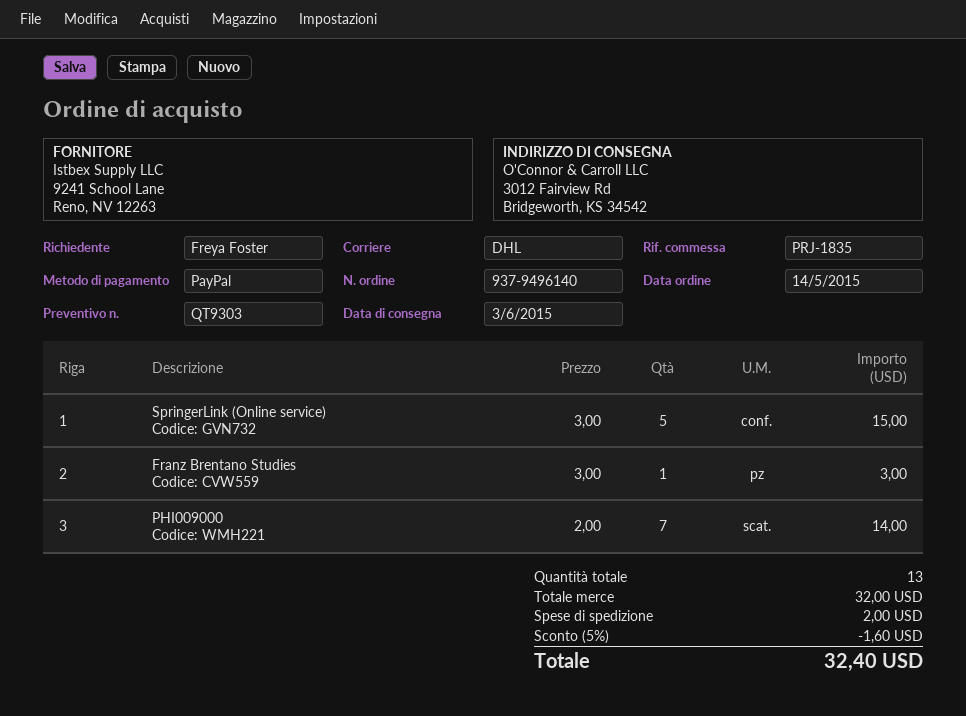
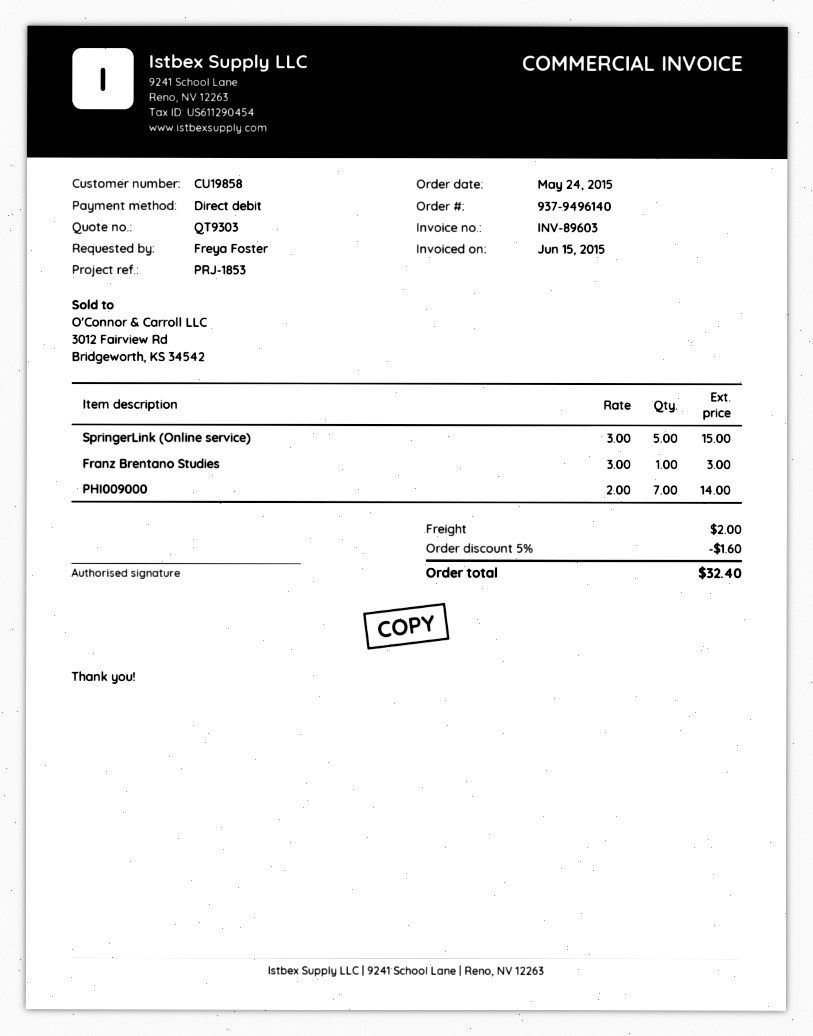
order date: 2015-05-14 -> 2015-05-24
reference: PRJ-1835 -> PRJ-1853
payment method: PayPal -> direct debit

